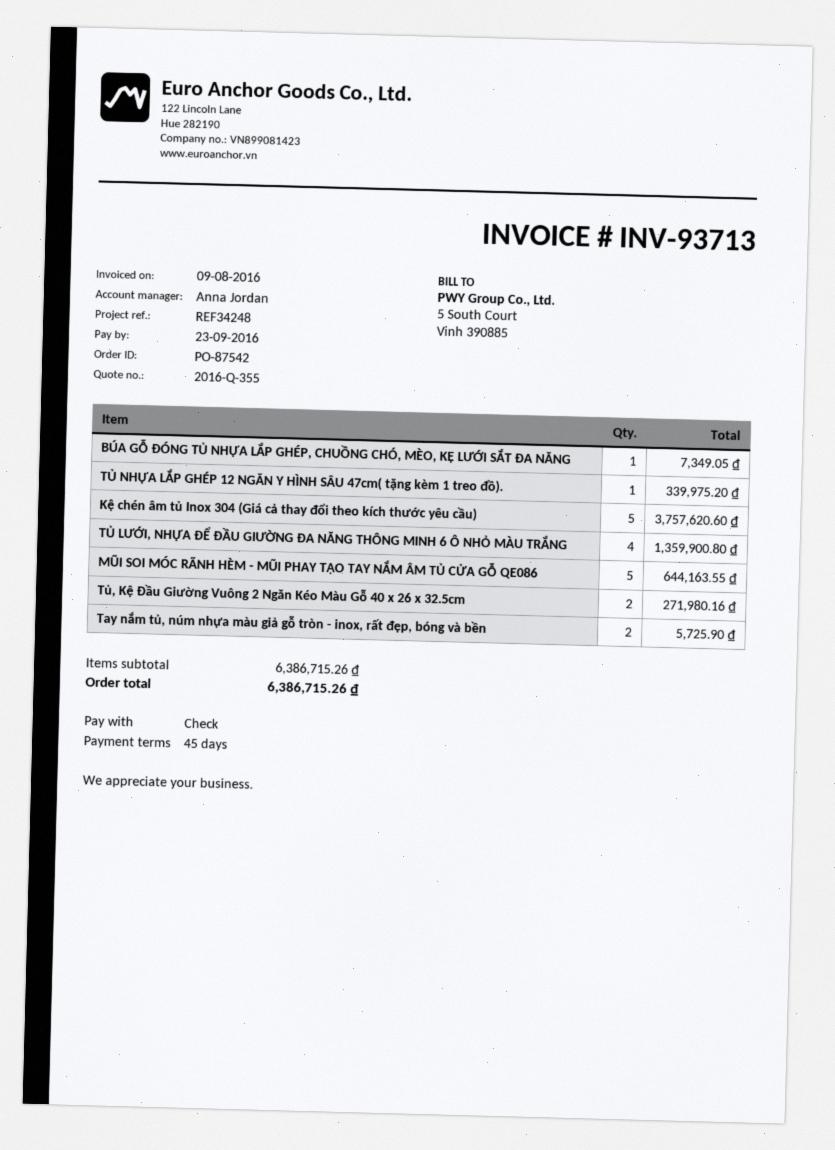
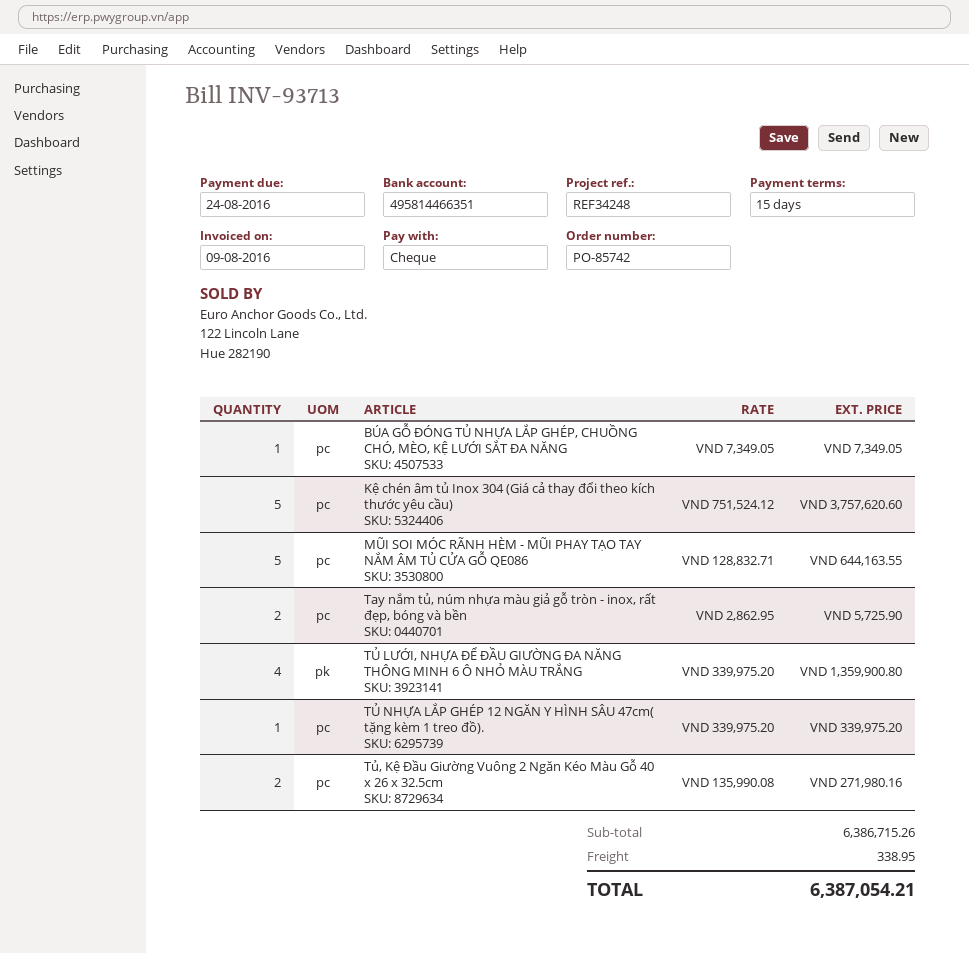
order number: PO-87542 -> PO-85742
payment terms: 45 days -> 15 days
due date: 2016-09-23 -> 2016-08-24
shipping: none -> 338.95
total: 6386715.26 -> 6387054.21

